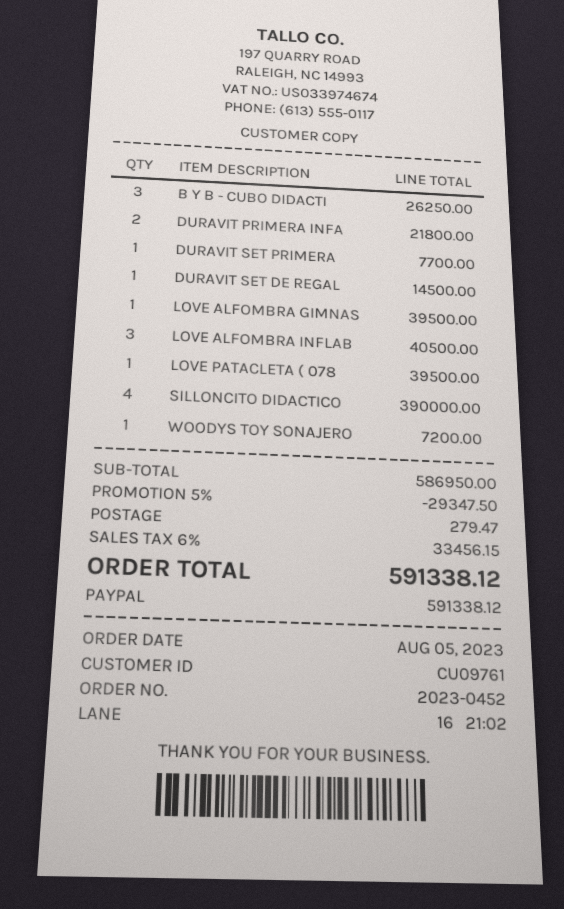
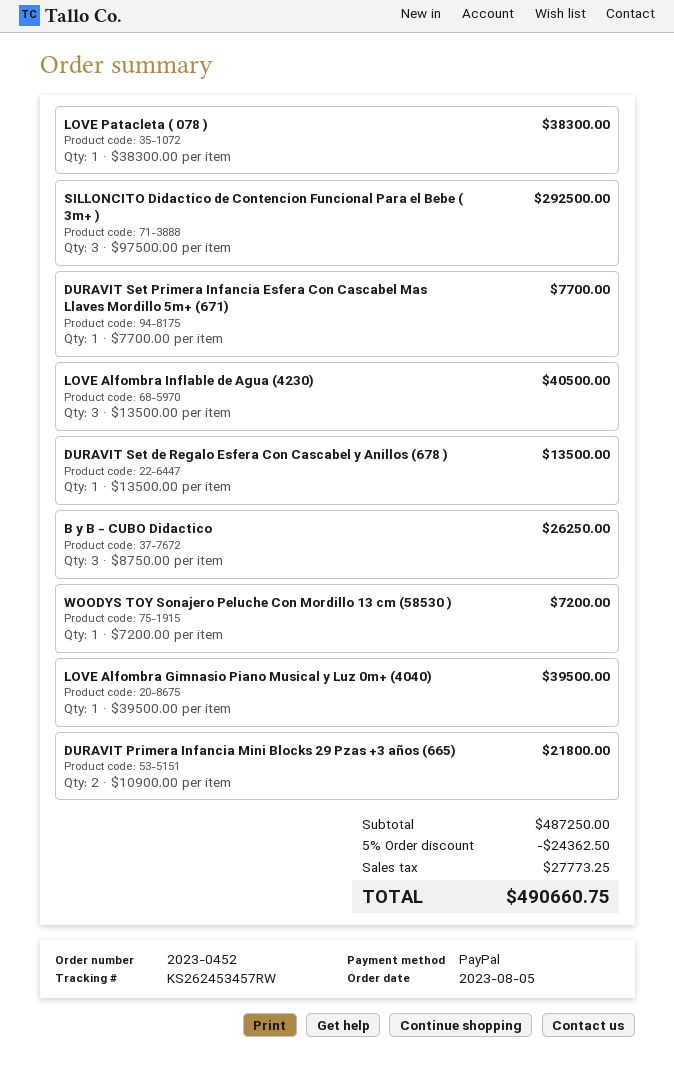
DURAVIT SET DE REGAL: 1 for 14500.00 -> 1 for 13500.00
LOVE PATACLETA ( 078: 1 for 39500.00 -> 1 for 38300.00
SILLONCITO DIDACTICO: 4 for 390000.00 -> 3 for 292500.00
subtotal: 586950.00 -> 487250.00
discount: 5% = 29347.50 -> 5% = 24362.50
shipping: 279.47 -> none
tax: 33456.15 -> 27773.25
total: 591338.12 -> 490660.75

